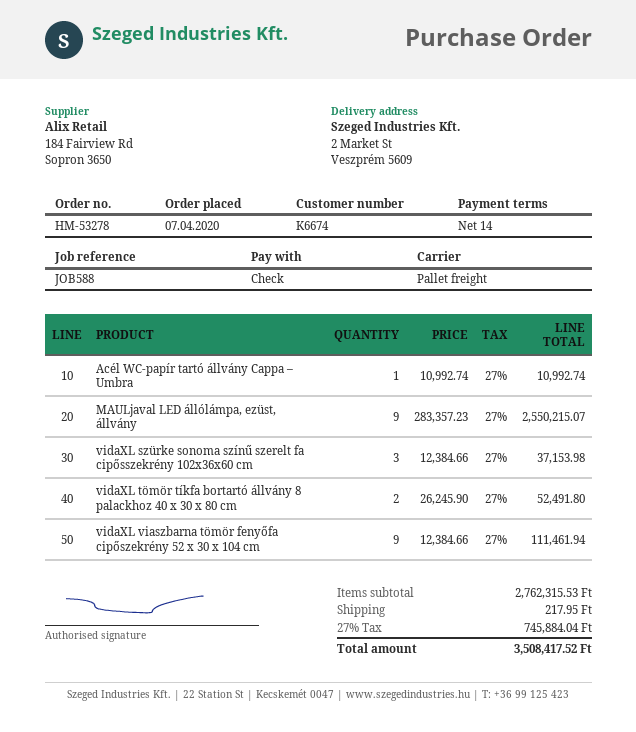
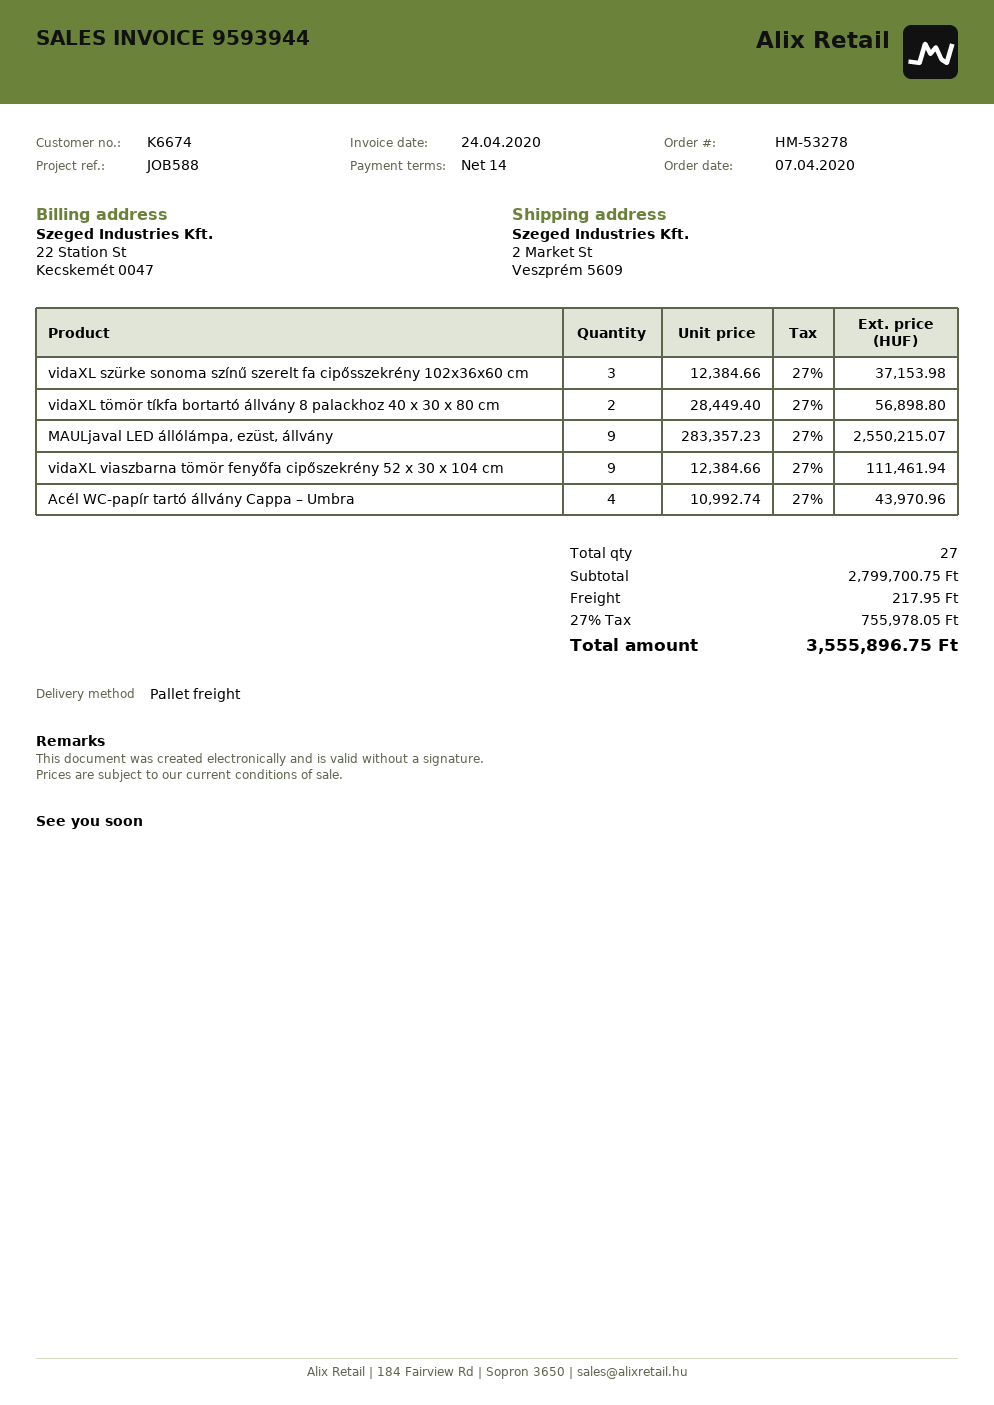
Acél WC-papír tartó állvány Cappa – Umbra: 1 x 10992.74 = 10992.74 -> 4 x 10992.74 = 43970.96
vidaXL tömör tíkfa bortartó állvány 8 palackhoz 40 x 30 x 80 cm: 2 x 26245.90 = 52491.80 -> 2 x 28449.40 = 56898.80
subtotal: 2762315.53 -> 2799700.75
tax: 27% = 745884.04 -> 27% = 755978.05
total: 3508417.52 -> 3555896.75

